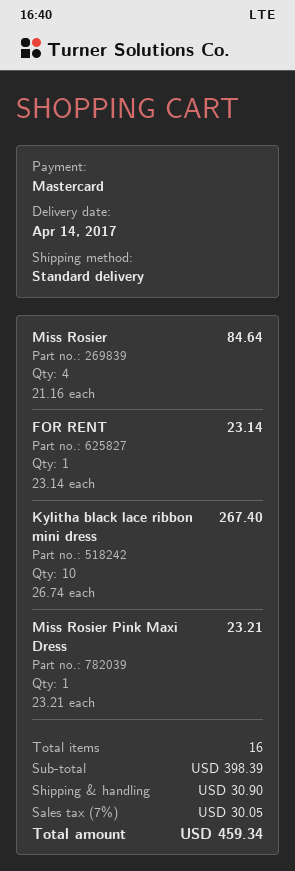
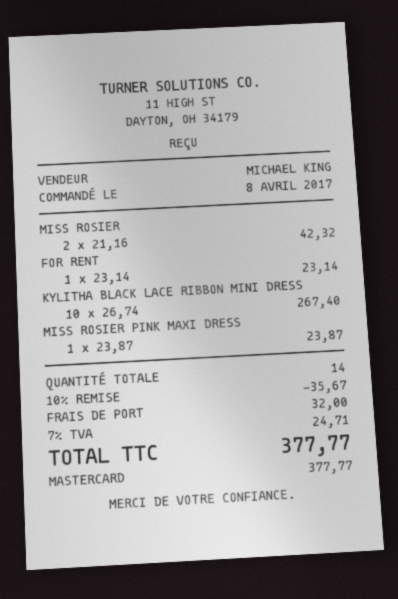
Miss Rosier: 4 x 21.16 = 84.64 -> 2 x 21.16 = 42.32
Miss Rosier Pink Maxi Dress: 1 x 23.21 = 23.21 -> 1 x 23.87 = 23.87
total quantity: 16 -> 14
discount: none -> 10% = 35.67
shipping: 30.90 -> 32.00
tax: 7% = 30.05 -> 7% = 24.71
total: 459.34 -> 377.77

